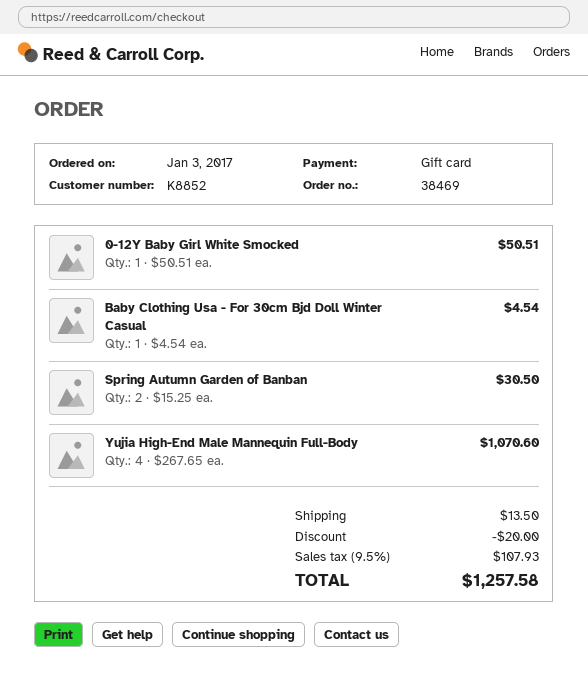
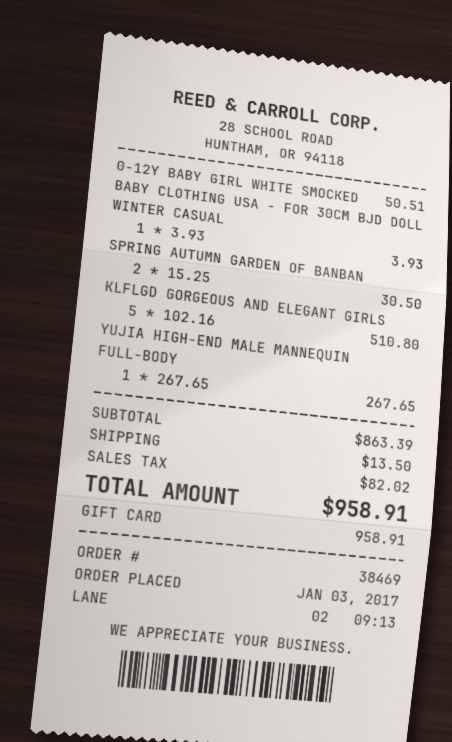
Baby Clothing Usa - For 30cm Bjd Doll Winter Casual: 1 x 4.54 = 4.54 -> 1 x 3.93 = 3.93
Yujia High-End Male Mannequin Full-Body: 4 x 267.65 = 1070.60 -> 1 x 267.65 = 267.65
KLFLGD GORGEOUS AND ELEGANT GIRLS: none -> 5 x 102.16 = 510.80
discount: 20.00 -> none
tax: 107.93 -> 82.02
total: 1257.58 -> 958.91

